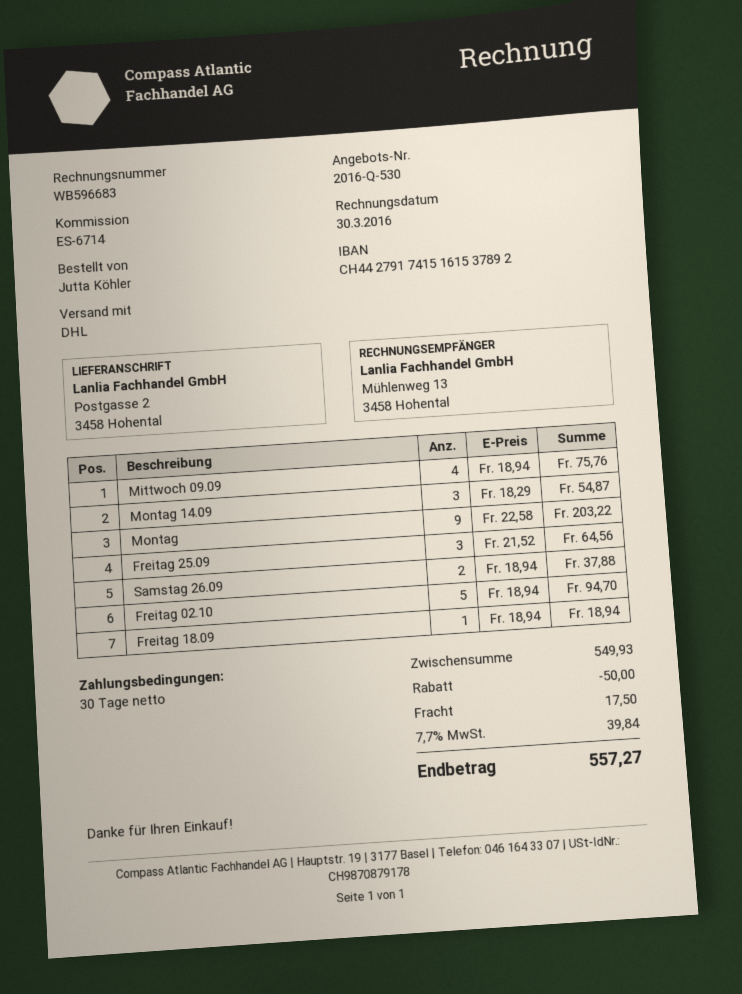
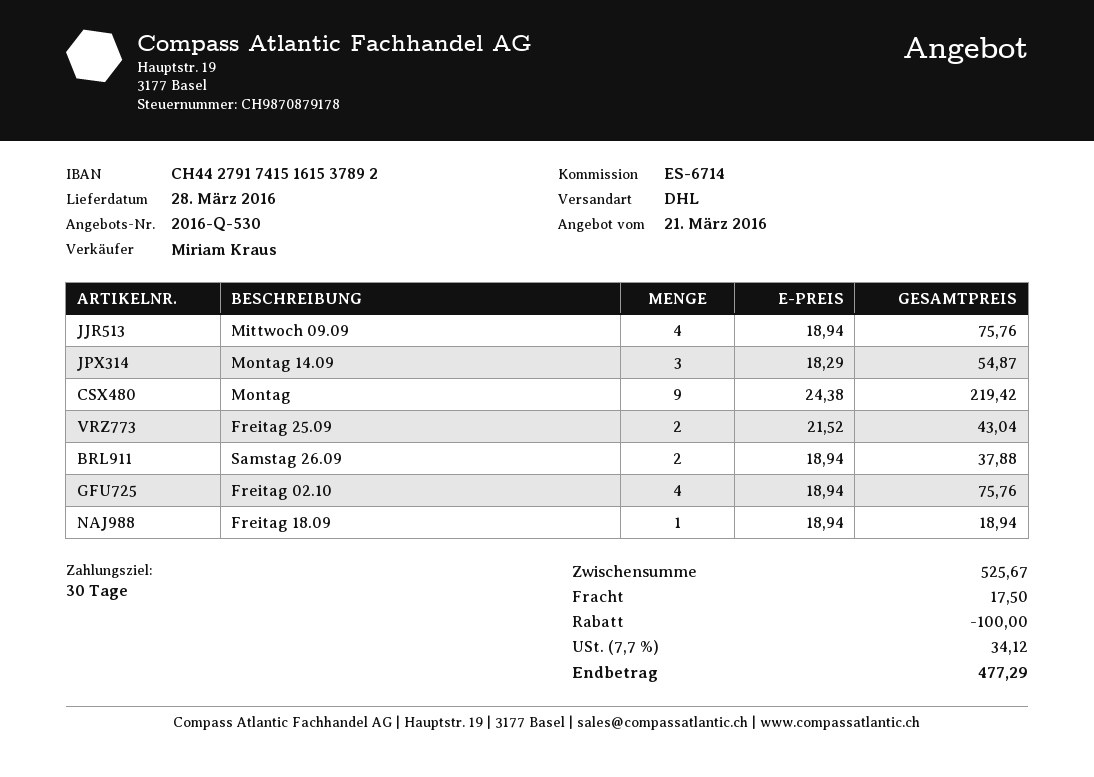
Montag: 9 x 22.58 = 203.22 -> 9 x 24.38 = 219.42
Freitag 25.09: 3 x 21.52 = 64.56 -> 2 x 21.52 = 43.04
Freitag 02.10: 5 x 18.94 = 94.70 -> 4 x 18.94 = 75.76
subtotal: 549.93 -> 525.67
discount: 50.00 -> 100.00
tax: 7.7% = 39.84 -> 7.7% = 34.12
total: 557.27 -> 477.29

